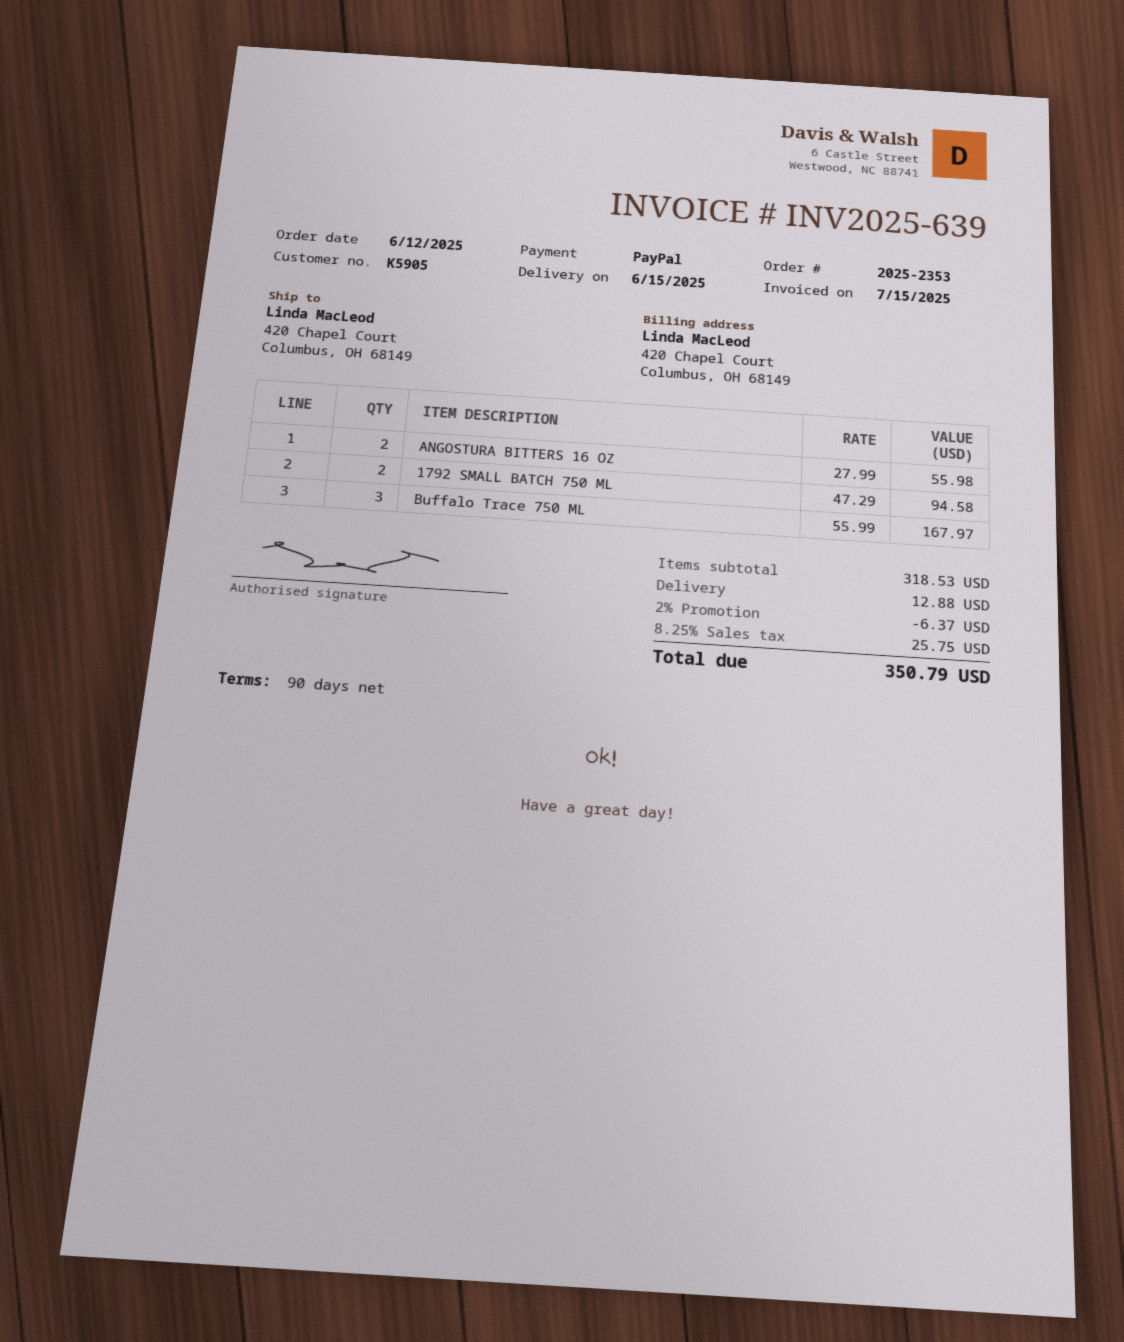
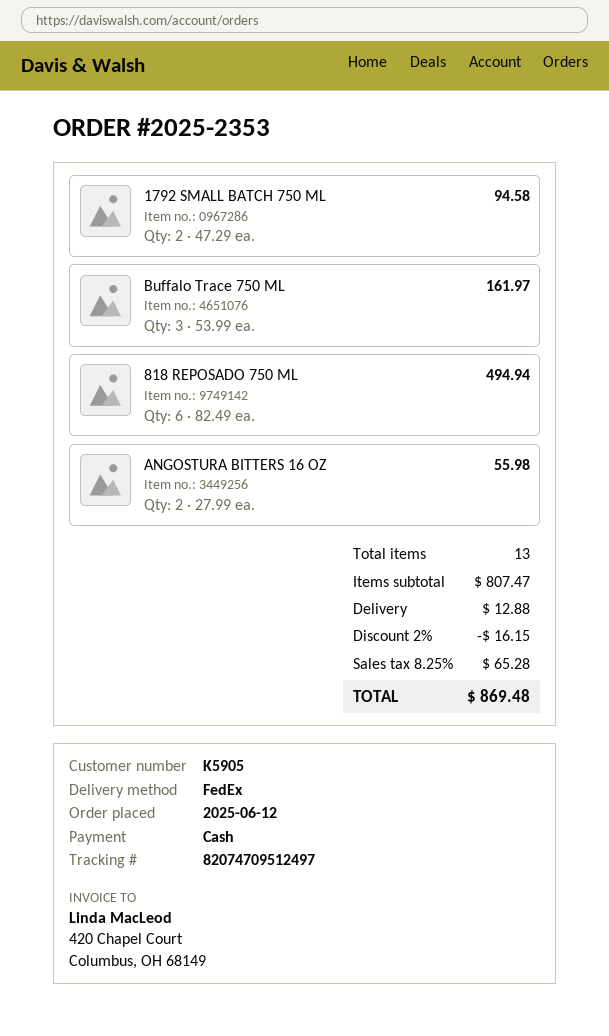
payment method: PayPal -> cash
Buffalo Trace 750 ML: 3 x 55.99 = 167.97 -> 3 x 53.99 = 161.97
818 REPOSADO 750 ML: none -> 6 x 82.49 = 494.94
subtotal: 318.53 -> 807.47
discount: 2% = 6.37 -> 2% = 16.15
tax: 8.25% = 25.75 -> 8.25% = 65.28
total: 350.79 -> 869.48

